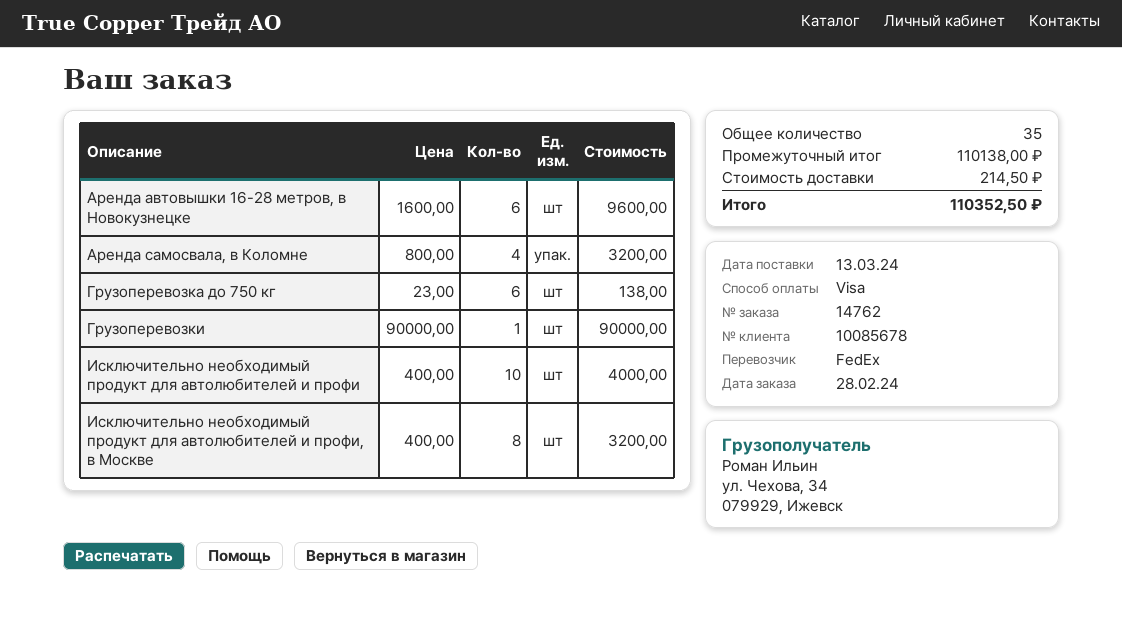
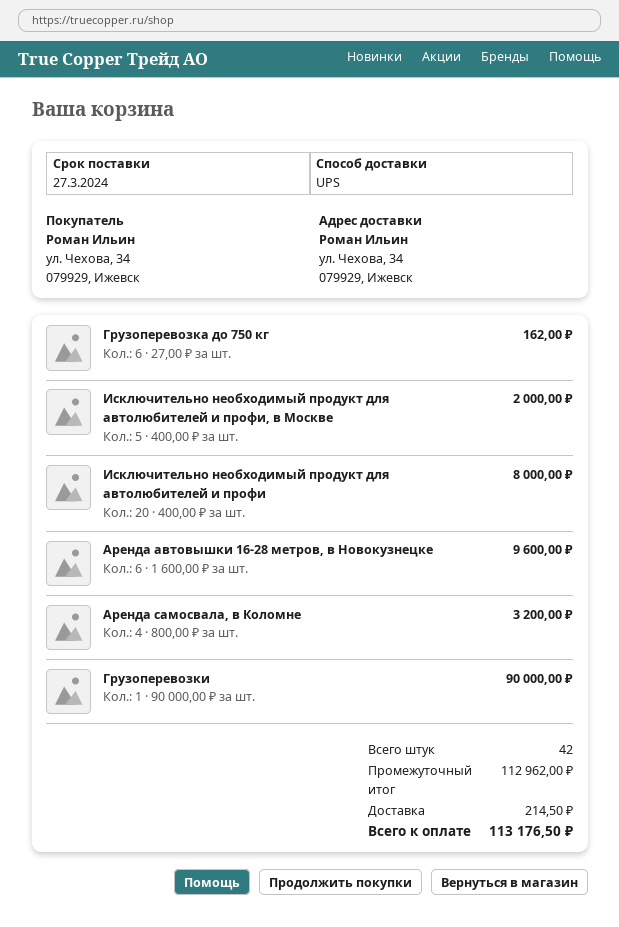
delivery date: 2024-03-13 -> 2024-03-27
shipping method: FedEx -> UPS
Грузоперевозка до 750 кг: 6 x 23.00 = 138.00 -> 6 x 27.00 = 162.00
Исключительно необходимый продукт для автолюбителей и профи: 10 x 400.00 = 4000.00 -> 20 x 400.00 = 8000.00
Исключительно необходимый продукт для автолюбителей и профи, в Москве: 8 x 400.00 = 3200.00 -> 5 x 400.00 = 2000.00
total quantity: 35 -> 42
subtotal: 110138.00 -> 112962.00
total: 110352.50 -> 113176.50

